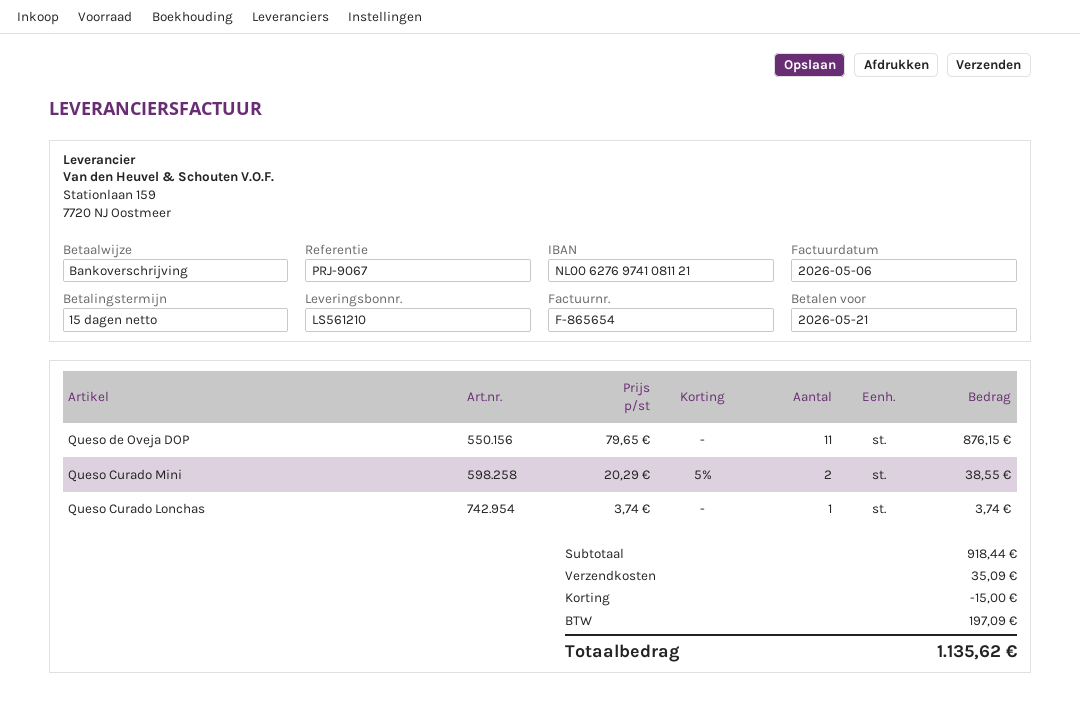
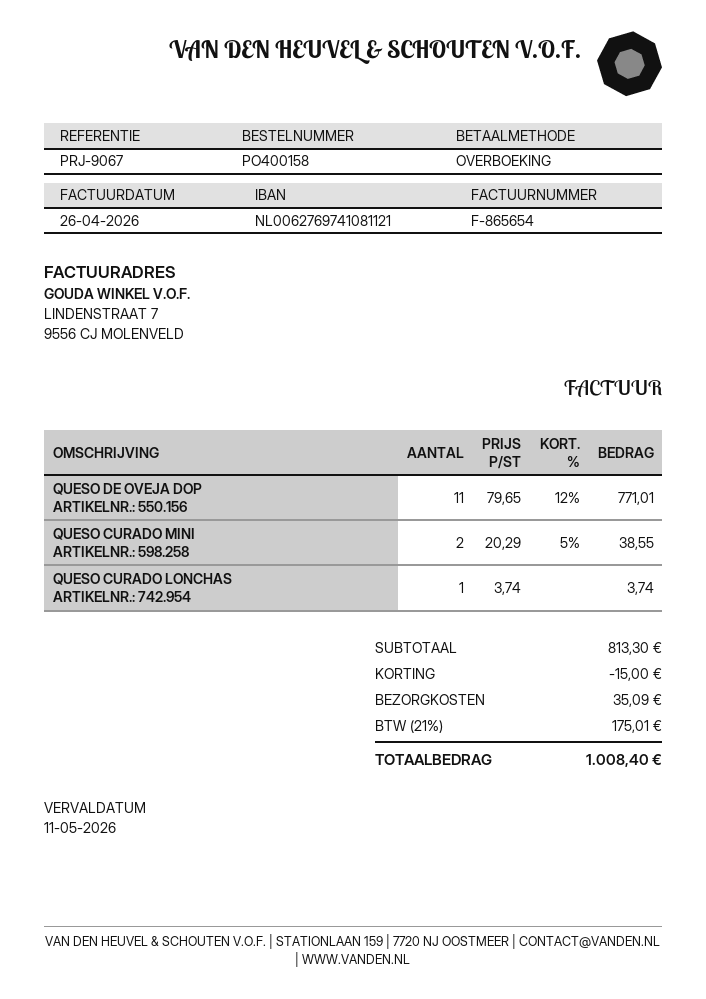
invoice date: 2026-05-06 -> 2026-04-26
due date: 2026-05-21 -> 2026-05-11
Queso de Oveja DOP: 11 x 79.65 = 876.15 -> 11 x 79.65 - 12% = 771.01
subtotal: 918.44 -> 813.30
tax: 197.09 -> 175.01
total: 1135.62 -> 1008.40

